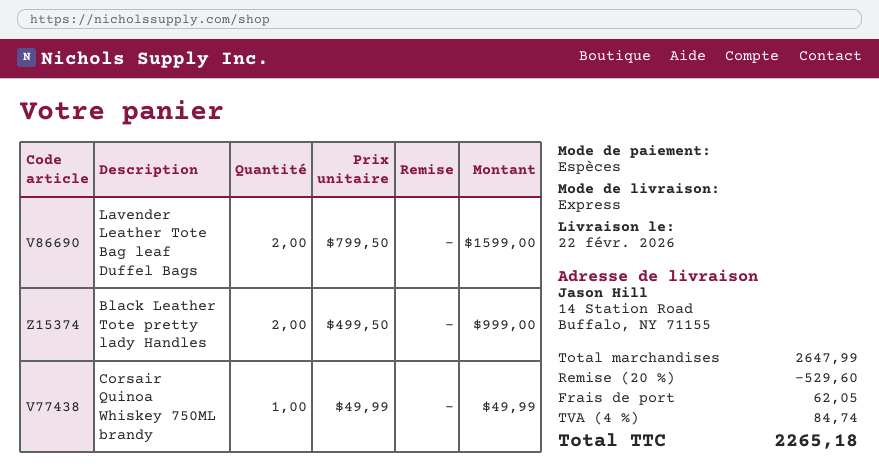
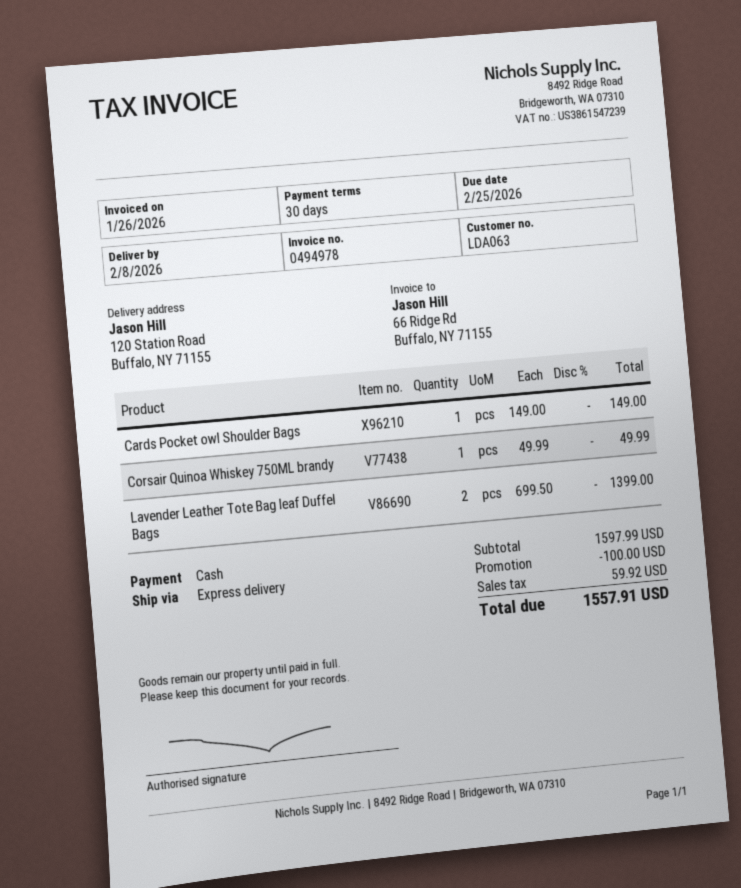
delivery date: 2026-02-22 -> 2026-02-08
ship to: 14 Station Road, Buffalo, NY 71155 -> 120 Station Road, Buffalo, NY 71155
Lavender Leather Tote Bag leaf Duffel Bags: 2 x 799.50 = 1599.00 -> 2 x 699.50 = 1399.00
Black Leather Tote pretty lady Handles: 2 x 499.50 = 999.00 -> none
Cards Pocket owl Shoulder Bags: none -> 1 x 149.00 = 149.00
subtotal: 2647.99 -> 1597.99
discount: 529.60 -> 100.00
shipping: 62.05 -> none
tax: 84.74 -> 59.92
total: 2265.18 -> 1557.91

